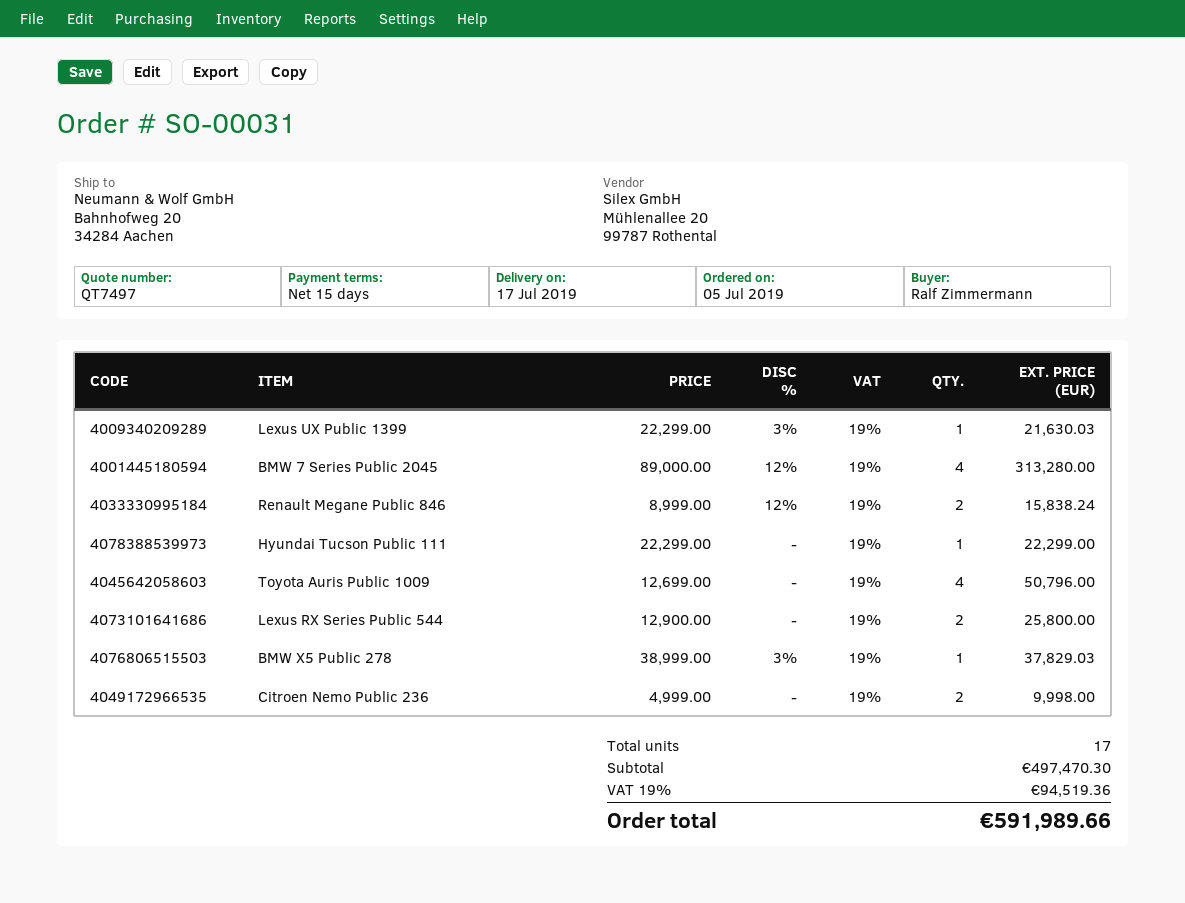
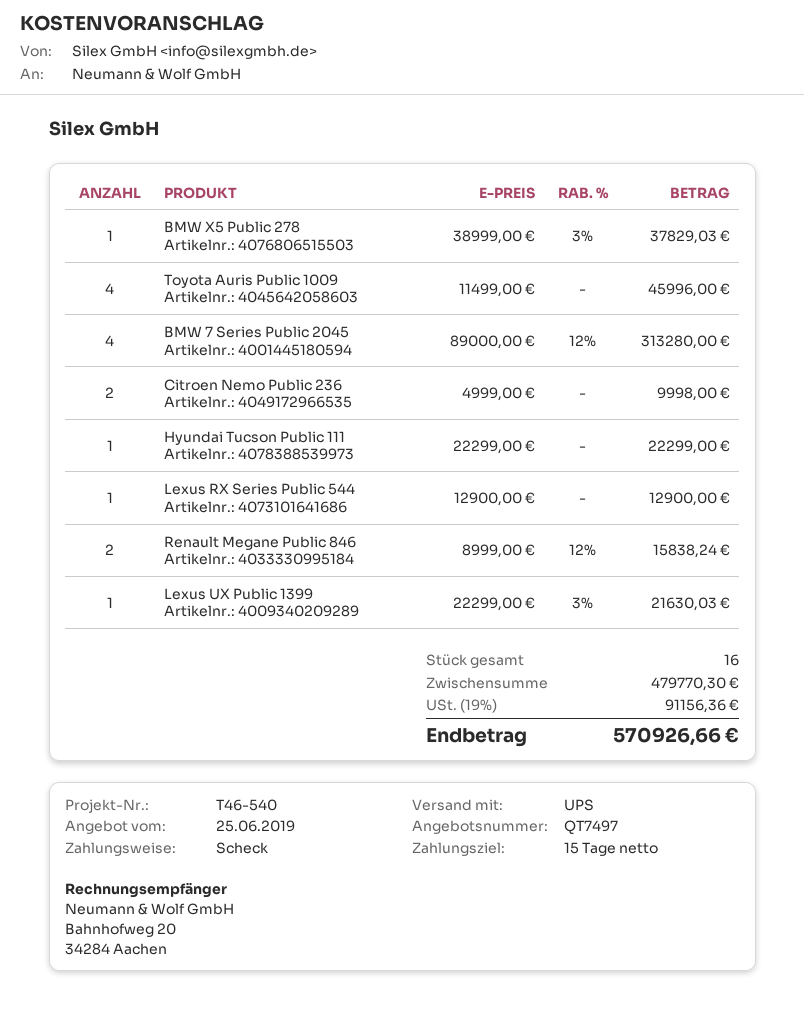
Toyota Auris Public 1009: 4 x 12699.00 = 50796.00 -> 4 x 11499.00 = 45996.00
Lexus RX Series Public 544: 2 x 12900.00 = 25800.00 -> 1 x 12900.00 = 12900.00
total quantity: 17 -> 16
subtotal: 497470.30 -> 479770.30
tax: 19% = 94519.36 -> 19% = 91156.36
total: 591989.66 -> 570926.66

